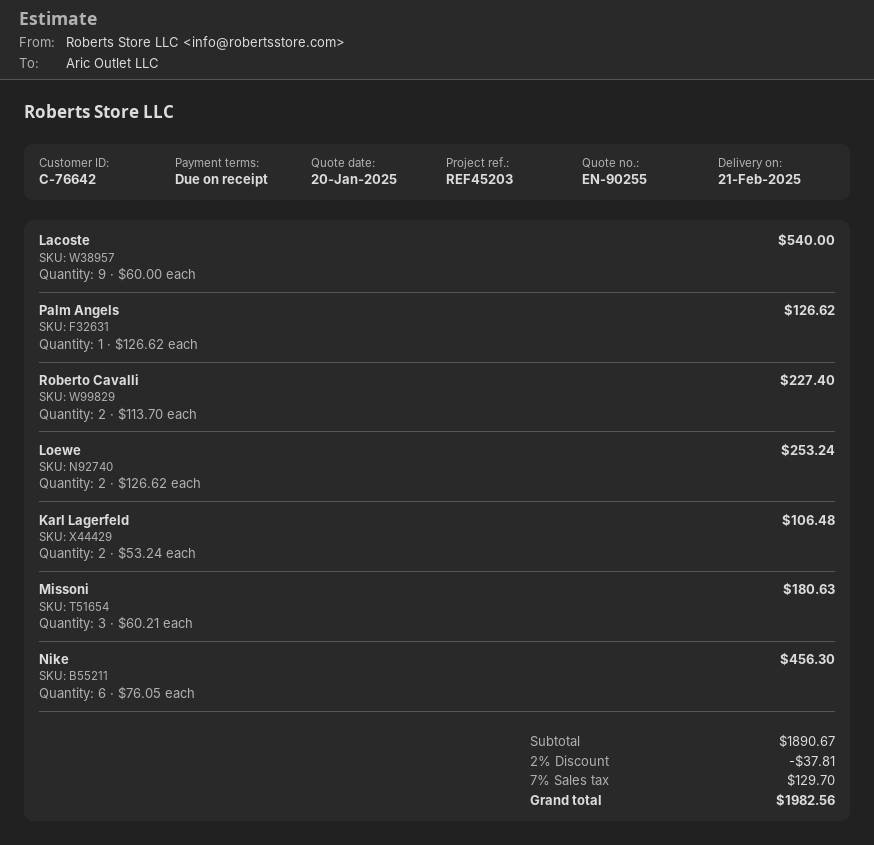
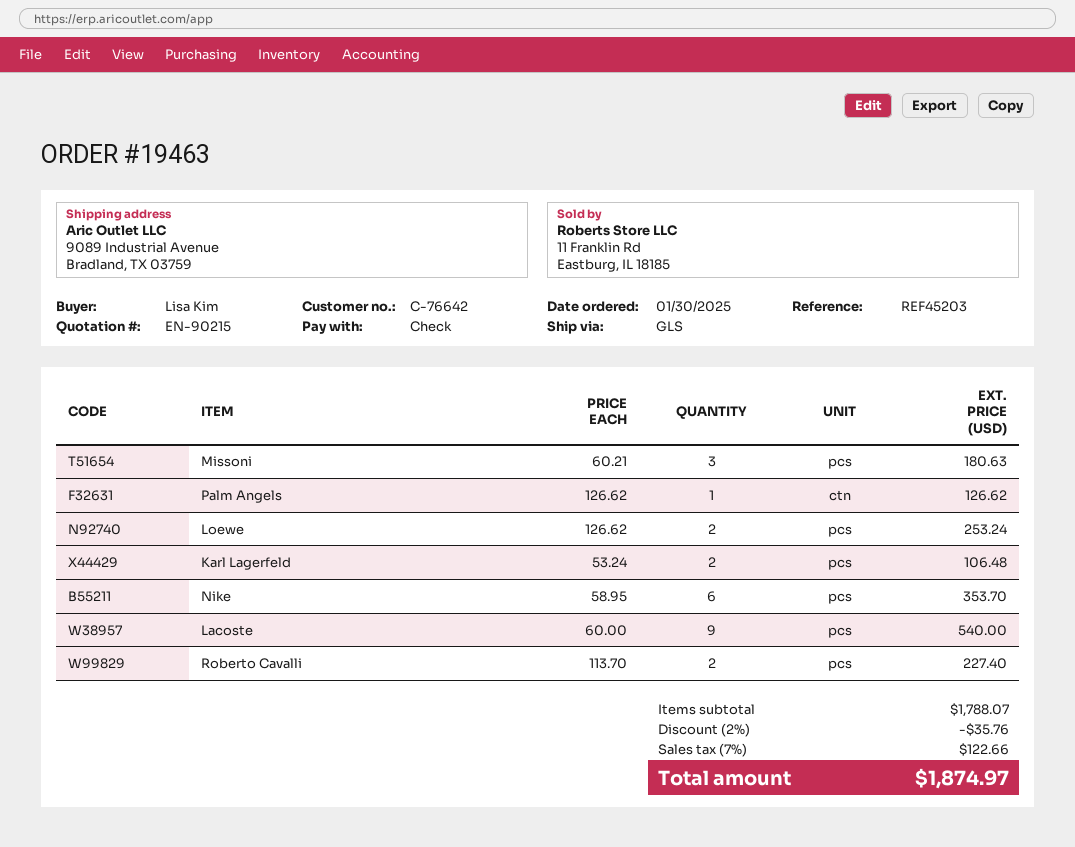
quote number: EN-90255 -> EN-90215
Nike: 6 x 76.05 = 456.30 -> 6 x 58.95 = 353.70
subtotal: 1890.67 -> 1788.07
discount: 2% = 37.81 -> 2% = 35.76
tax: 7% = 129.70 -> 7% = 122.66
total: 1982.56 -> 1874.97

